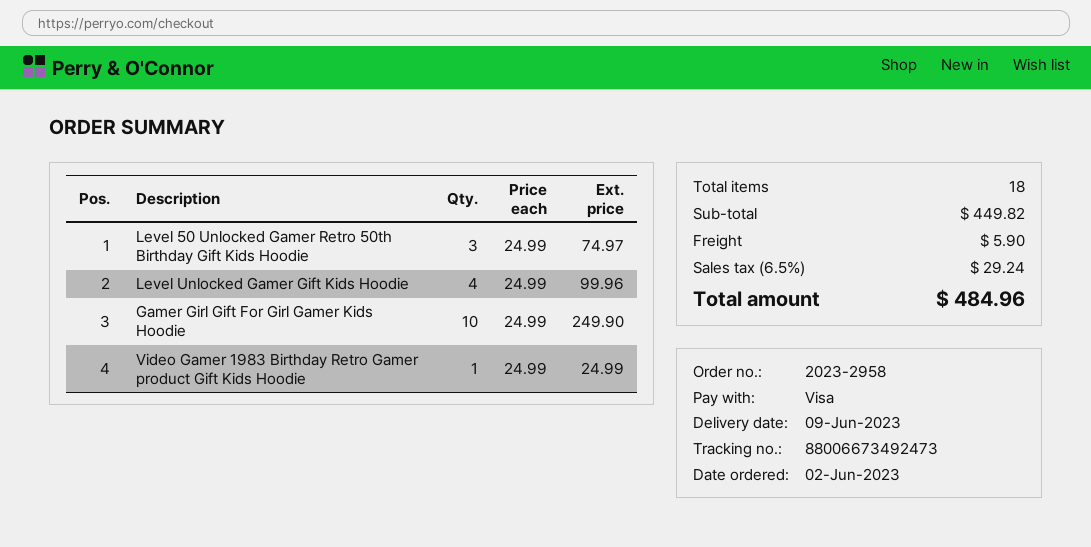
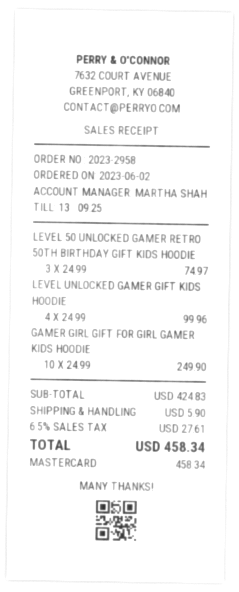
payment method: Visa -> Mastercard
Video Gamer 1983 Birthday Retro Gamer product Gift Kids Hoodie: 1 x 24.99 = 24.99 -> none
subtotal: 449.82 -> 424.83
tax: 6.5% = 29.24 -> 6.5% = 27.61
total: 484.96 -> 458.34

